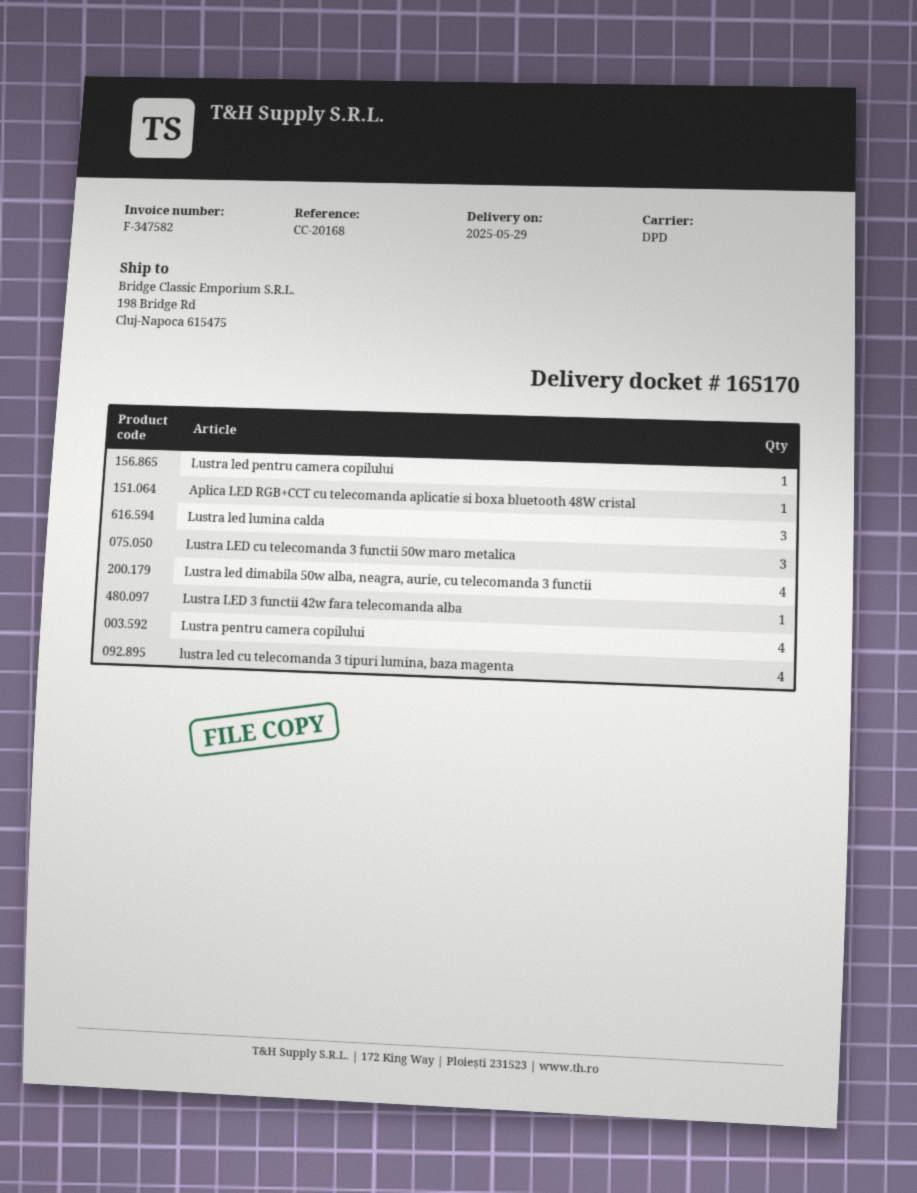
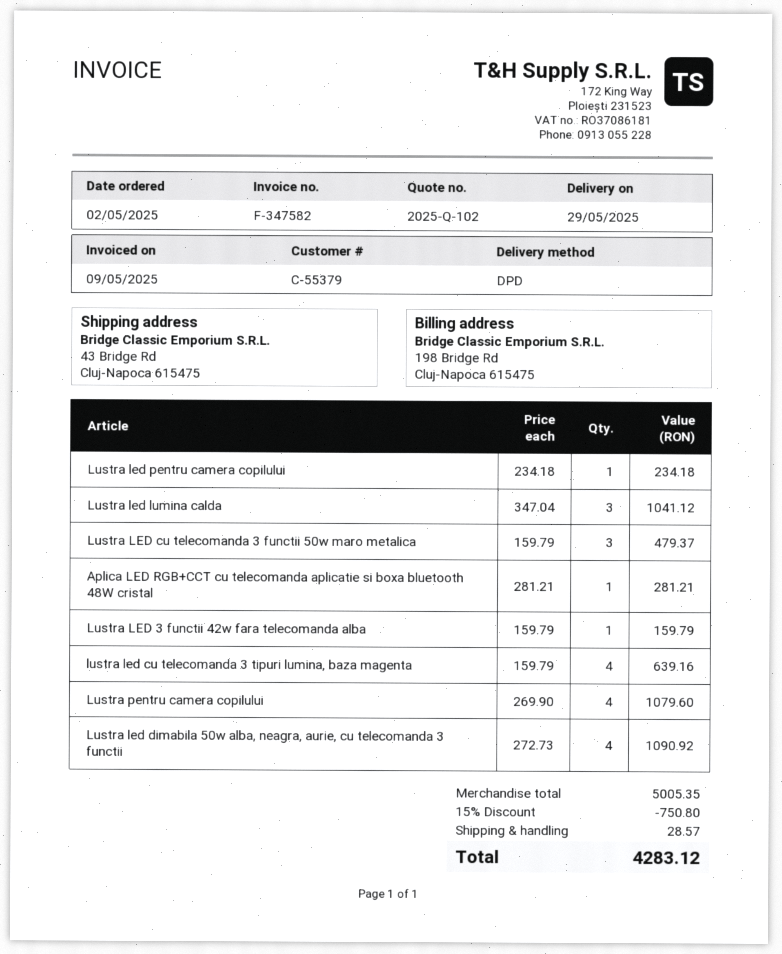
ship to: 198 Bridge Rd, Cluj-Napoca 615475 -> 43 Bridge Rd, Cluj-Napoca 615475

